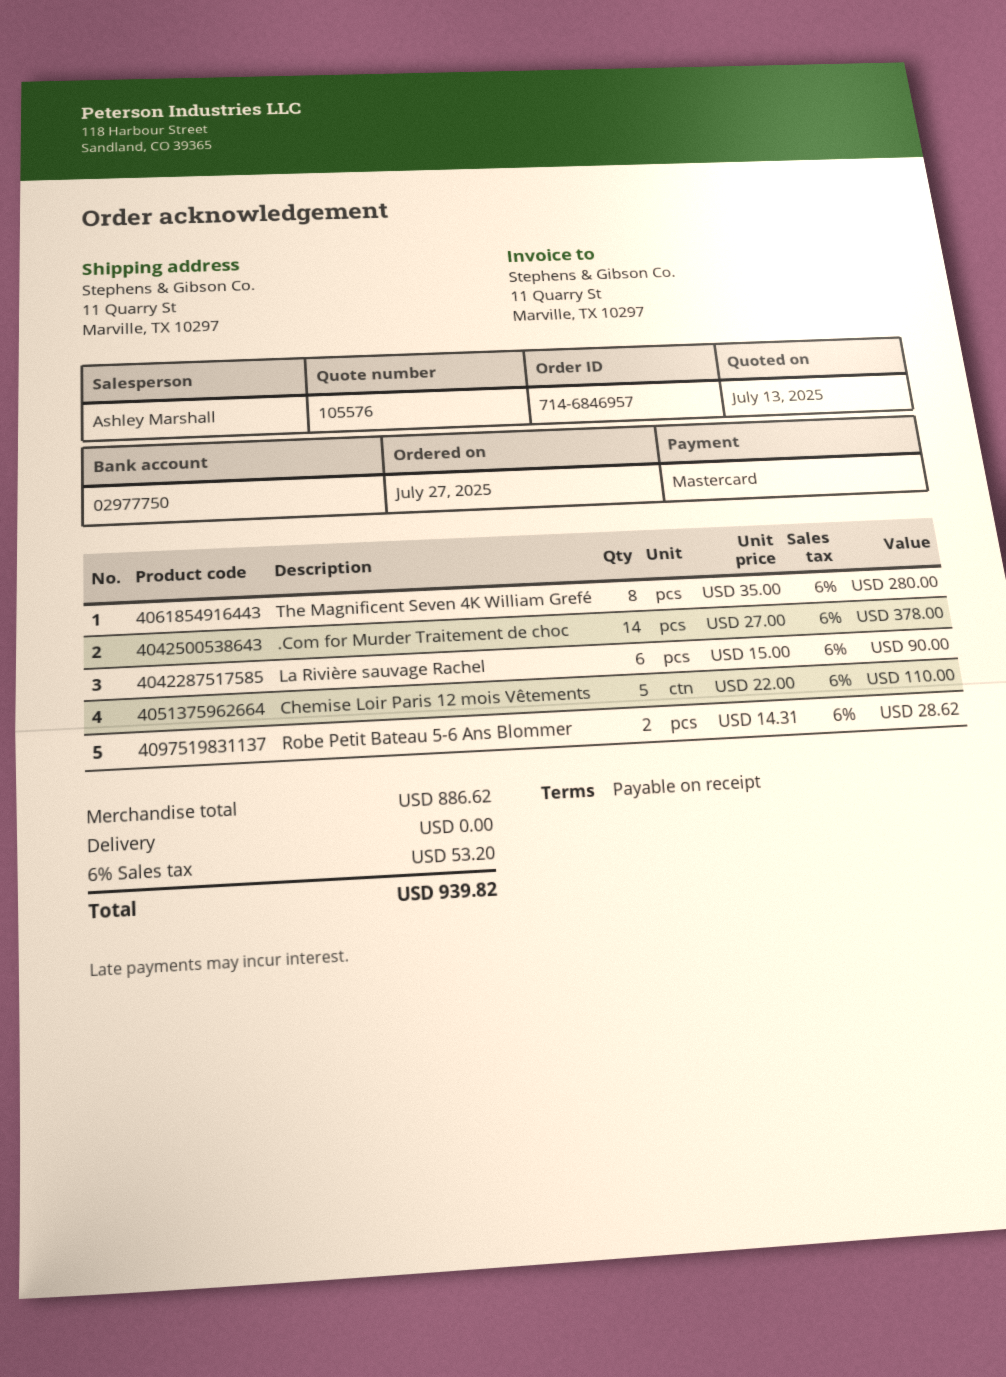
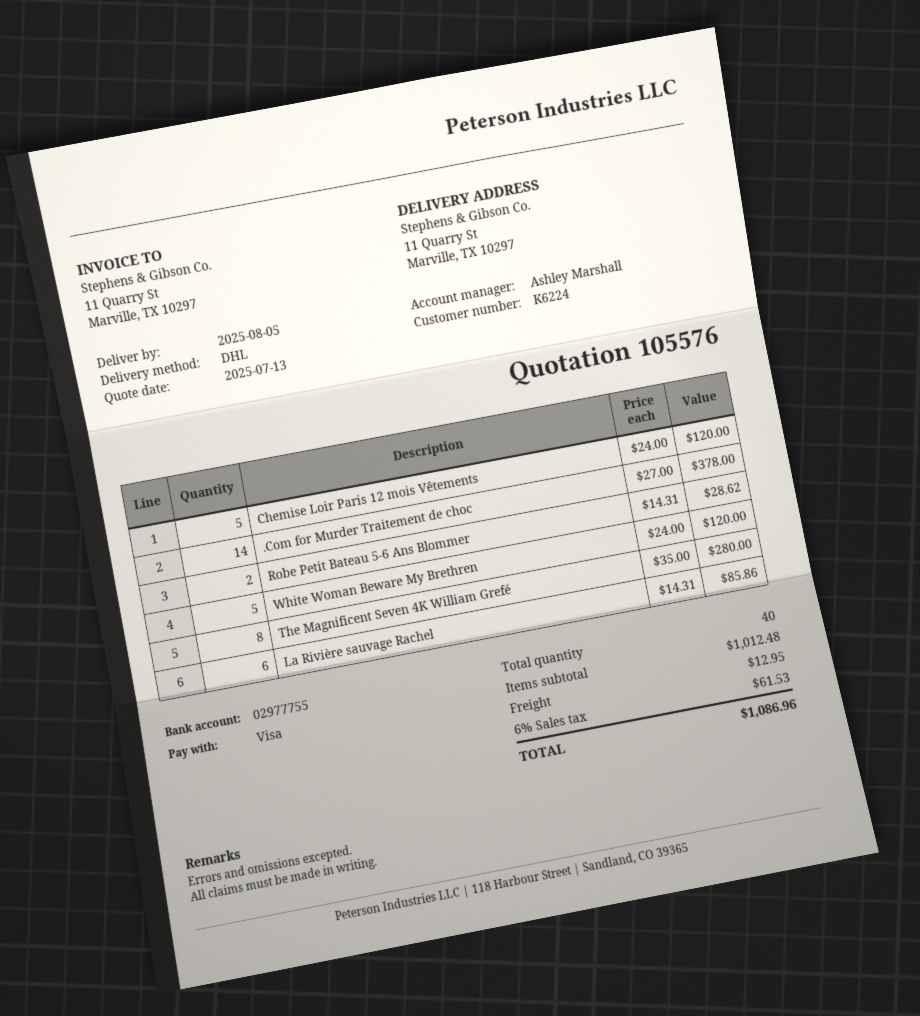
payment method: Mastercard -> Visa
bank account: 02977750 -> 02977755
La Rivière sauvage Rachel: 6 x 15.00 = 90.00 -> 6 x 14.31 = 85.86
Chemise Loir Paris 12 mois Vêtements: 5 x 22.00 = 110.00 -> 5 x 24.00 = 120.00
White Woman Beware My Brethren: none -> 5 x 24.00 = 120.00
subtotal: 886.62 -> 1012.48
shipping: 0.00 -> 12.95
tax: 6% = 53.20 -> 6% = 61.53
total: 939.82 -> 1086.96

